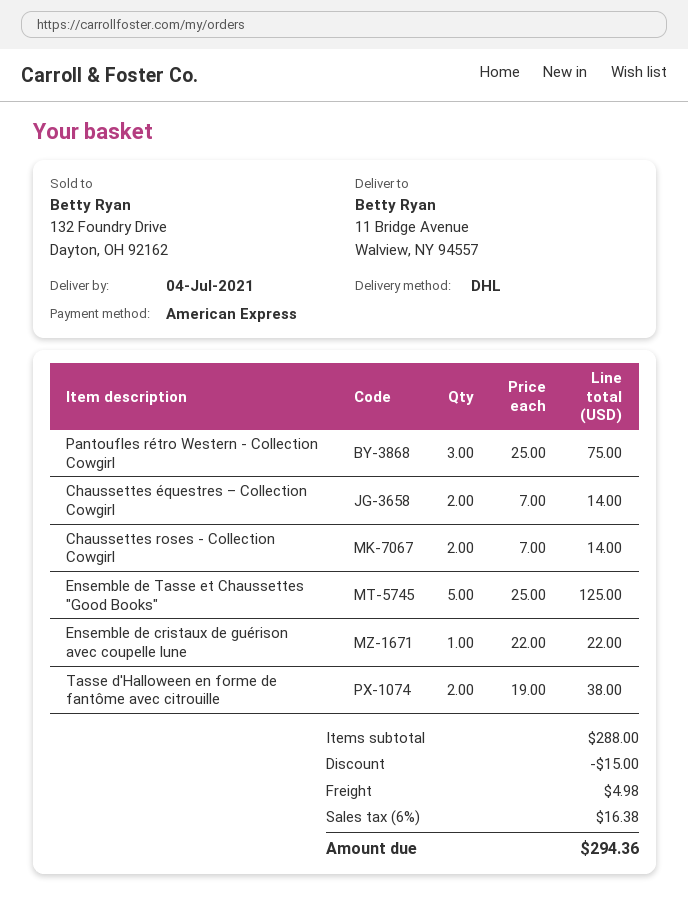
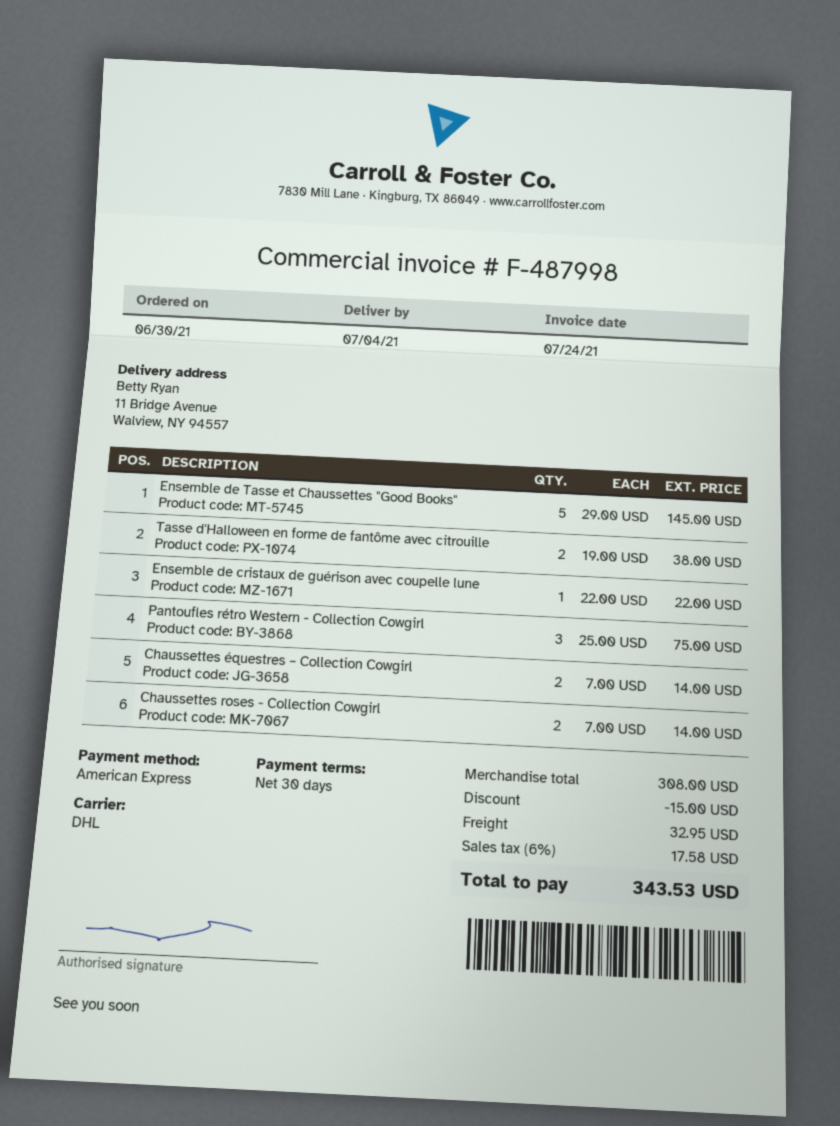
Ensemble de Tasse et Chaussettes "Good Books": 5 x 25.00 = 125.00 -> 5 x 29.00 = 145.00
subtotal: 288.00 -> 308.00
shipping: 4.98 -> 32.95
tax: 6% = 16.38 -> 6% = 17.58
total: 294.36 -> 343.53

